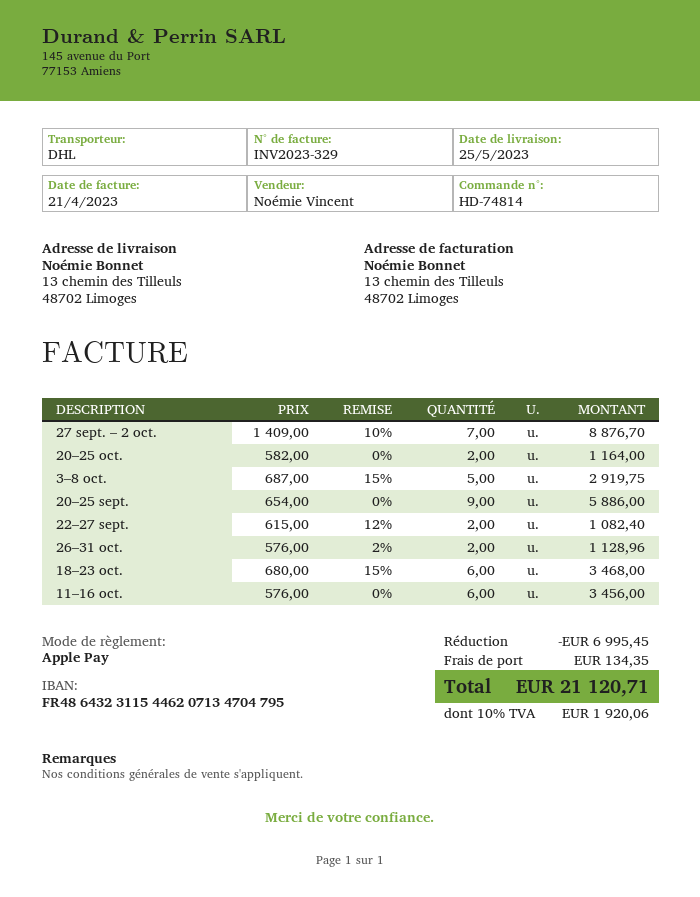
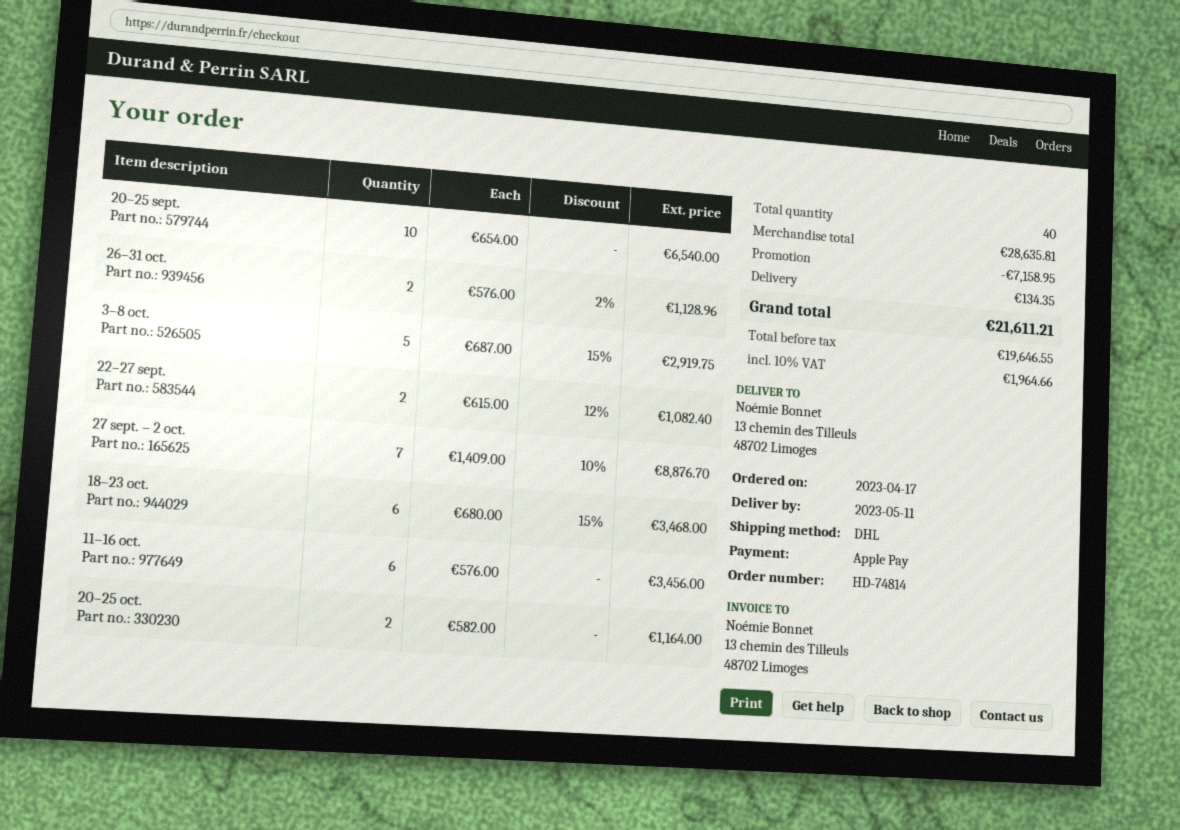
delivery date: 2023-05-25 -> 2023-05-11
20–25 sept.: 9 x 654.00 = 5886.00 -> 10 x 654.00 = 6540.00
discount: 6995.45 -> 7158.95
tax: 10% = 1920.06 -> 10% = 1964.66
total: 21120.71 -> 21611.21

